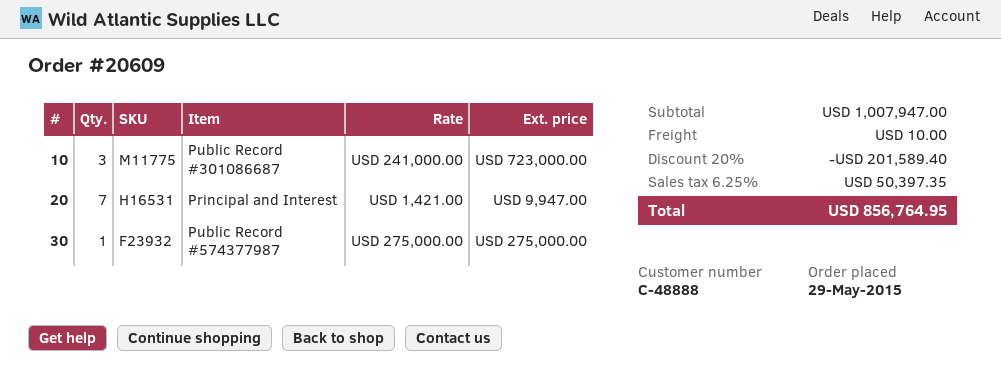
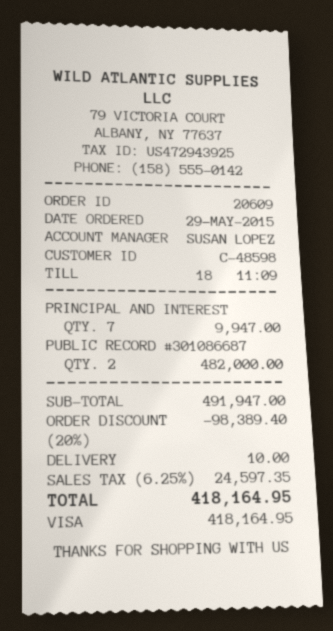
customer number: C-48888 -> C-48598
Public Record #301086687: 3 for 723000.00 -> 2 for 482000.00
Public Record #574377987: 1 for 275000.00 -> none
subtotal: 1007947.00 -> 491947.00
discount: 20% = 201589.40 -> 20% = 98389.40
tax: 6.25% = 50397.35 -> 6.25% = 24597.35
total: 856764.95 -> 418164.95

